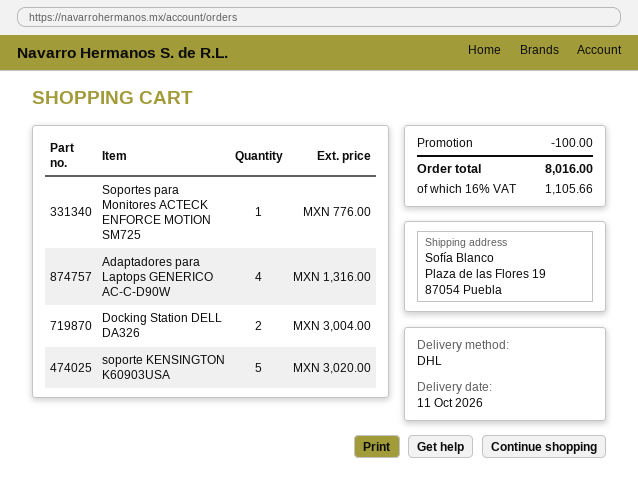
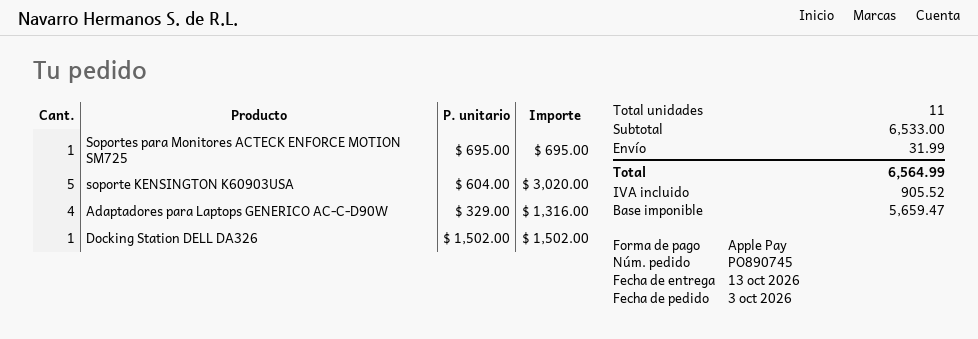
delivery date: 2026-10-11 -> 2026-10-13
Soportes para Monitores ACTECK ENFORCE MOTION SM725: 1 for 776.00 -> 1 for 695.00
Docking Station DELL DA326: 2 for 3004.00 -> 1 for 1502.00
discount: 100.00 -> none
shipping: none -> 31.99
tax: 1105.66 -> 905.52
total: 8016.00 -> 6564.99

